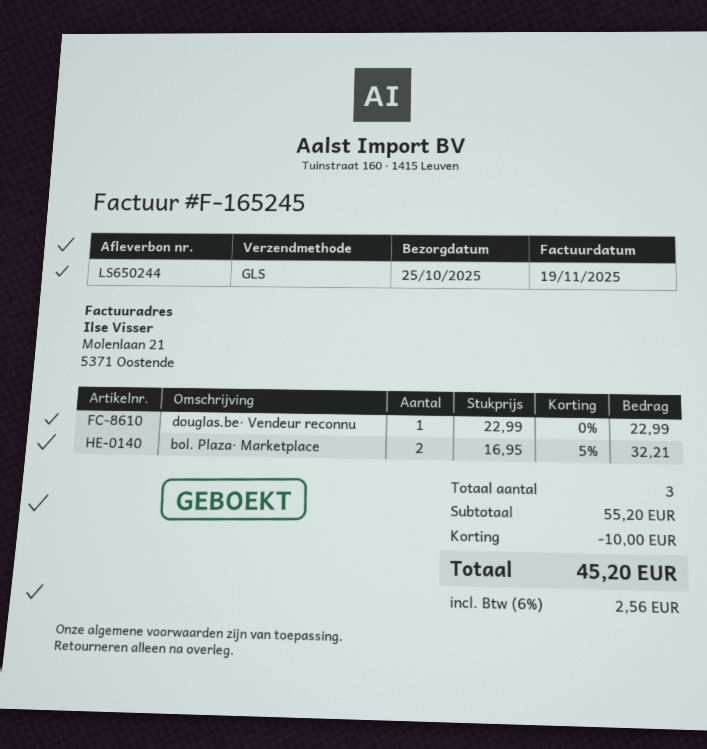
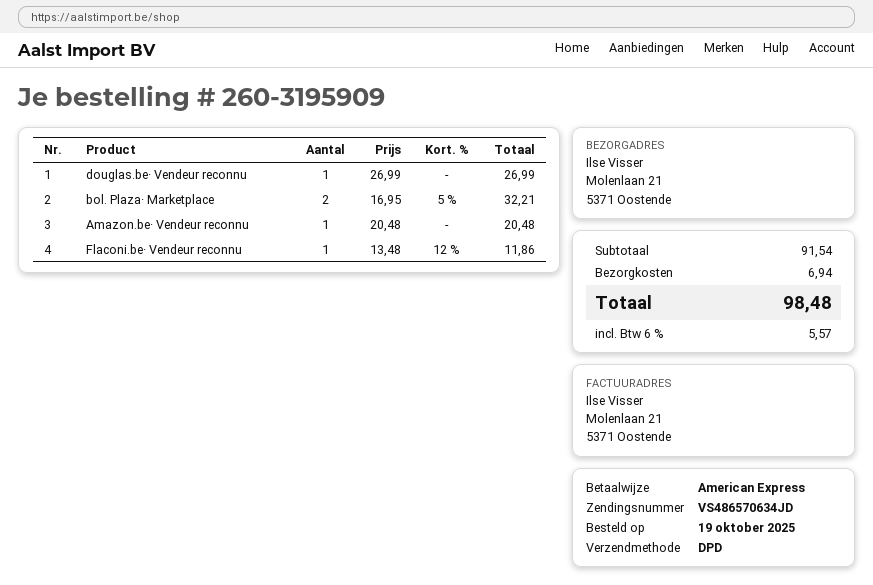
shipping method: GLS -> DPD
douglas.be· Vendeur reconnu: 1 x 22.99 = 22.99 -> 1 x 26.99 = 26.99
Amazon.be· Vendeur reconnu: none -> 1 x 20.48 = 20.48
Flaconi.be· Vendeur reconnu: none -> 1 x 13.48 - 12% = 11.86
subtotal: 55.20 -> 91.54
discount: 10.00 -> none
shipping: none -> 6.94
tax: 6% = 2.56 -> 6% = 5.57
total: 45.20 -> 98.48

